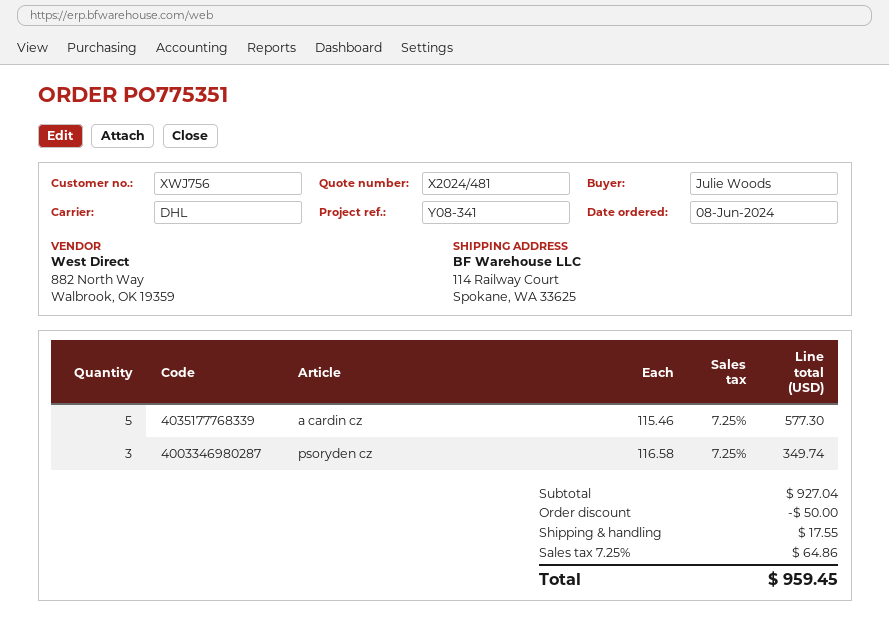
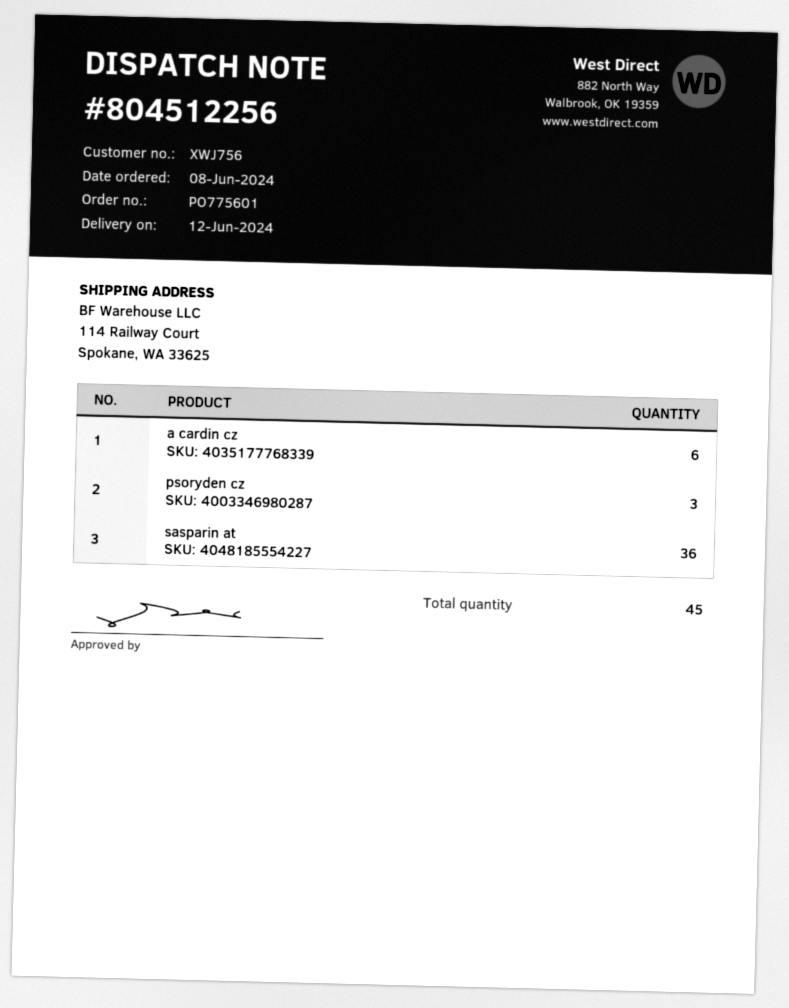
order number: PO775351 -> PO775601
a cardin cz: 5 -> 6
sasparin at: none -> 36

